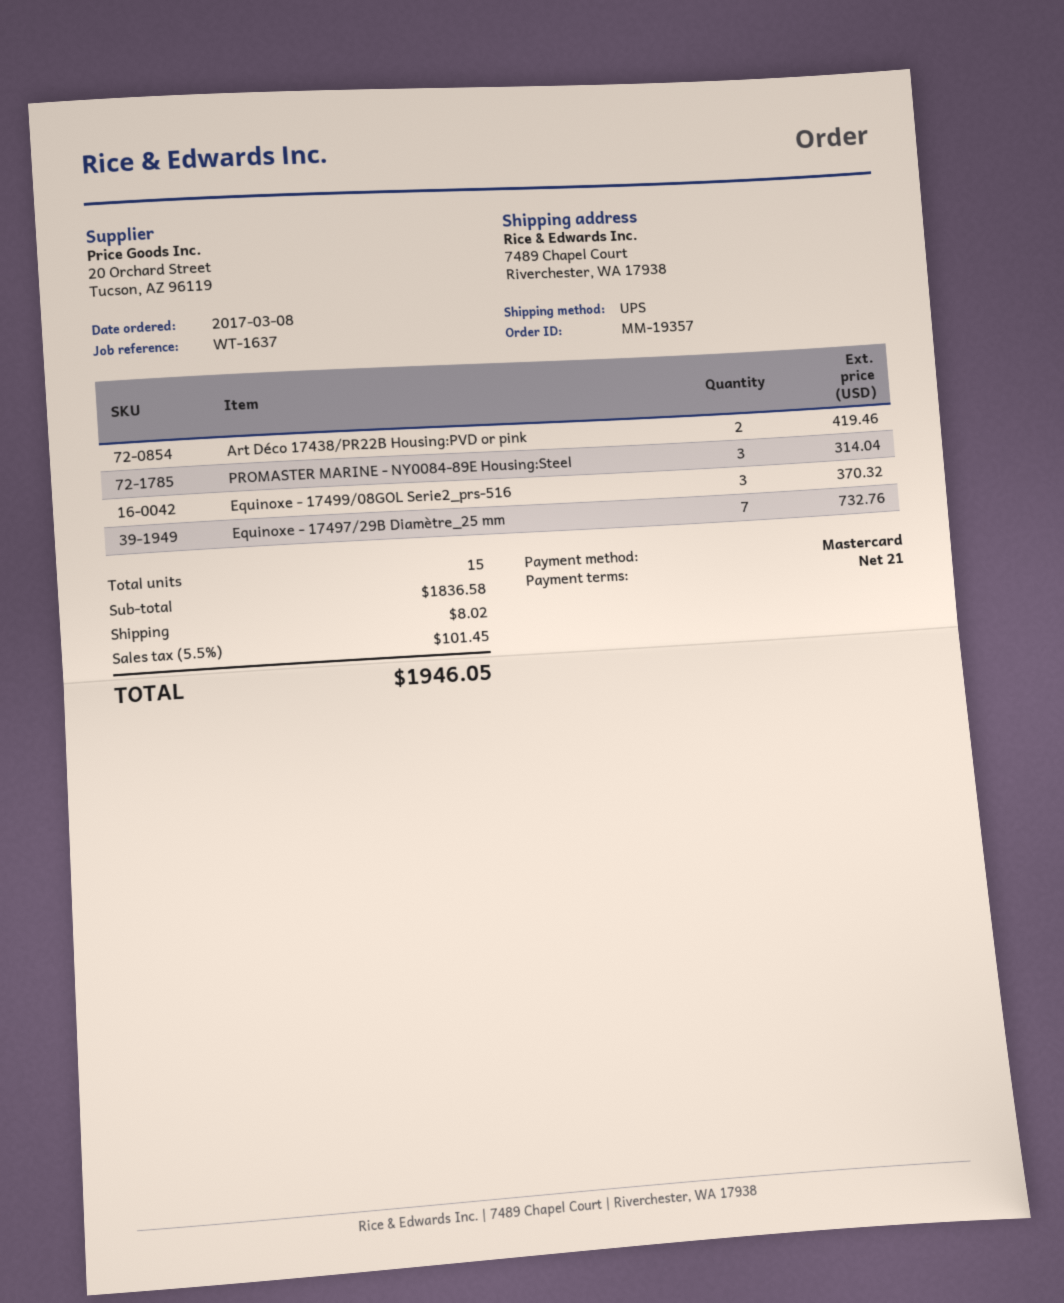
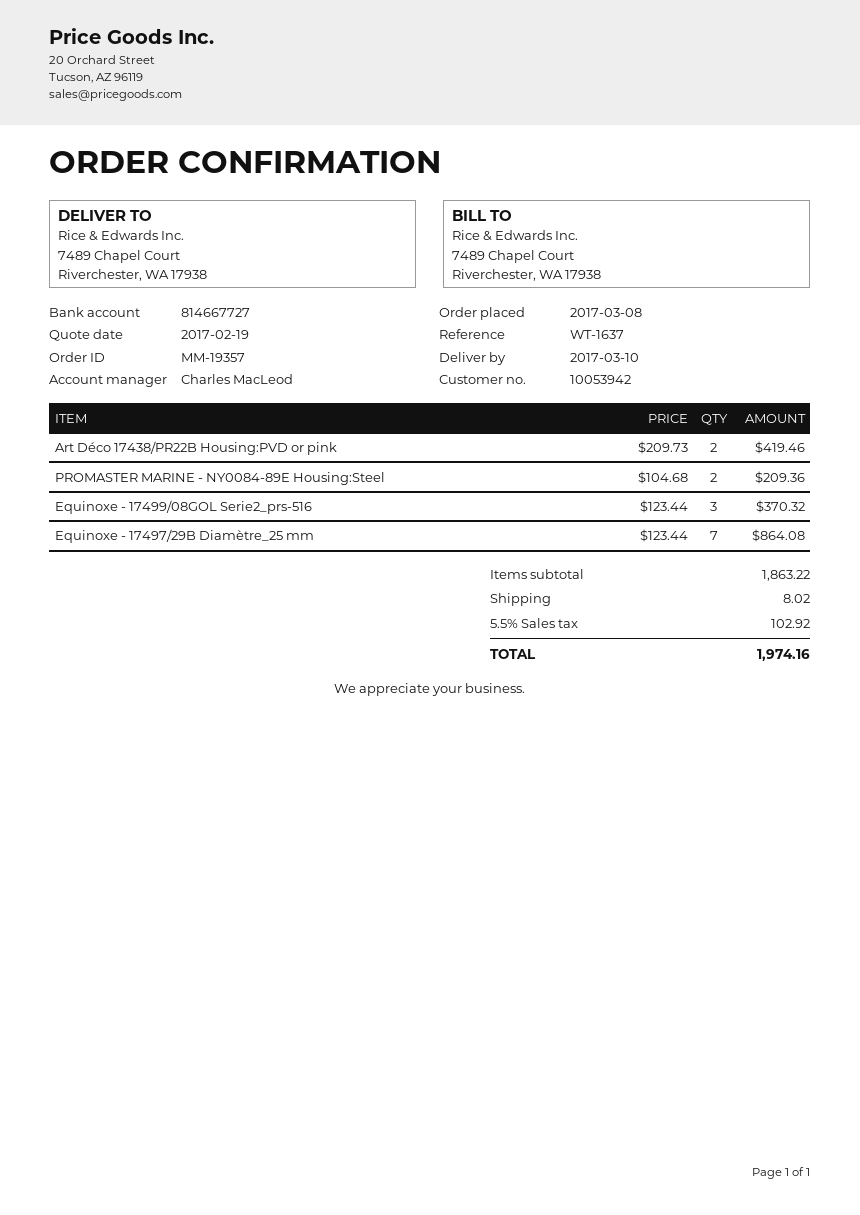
PROMASTER MARINE - NY0084-89E Housing:Steel: 3 for 314.04 -> 2 for 209.36
Equinoxe - 17497/29B Diamètre_25 mm: 7 for 732.76 -> 7 for 864.08
subtotal: 1836.58 -> 1863.22
tax: 5.5% = 101.45 -> 5.5% = 102.92
total: 1946.05 -> 1974.16

